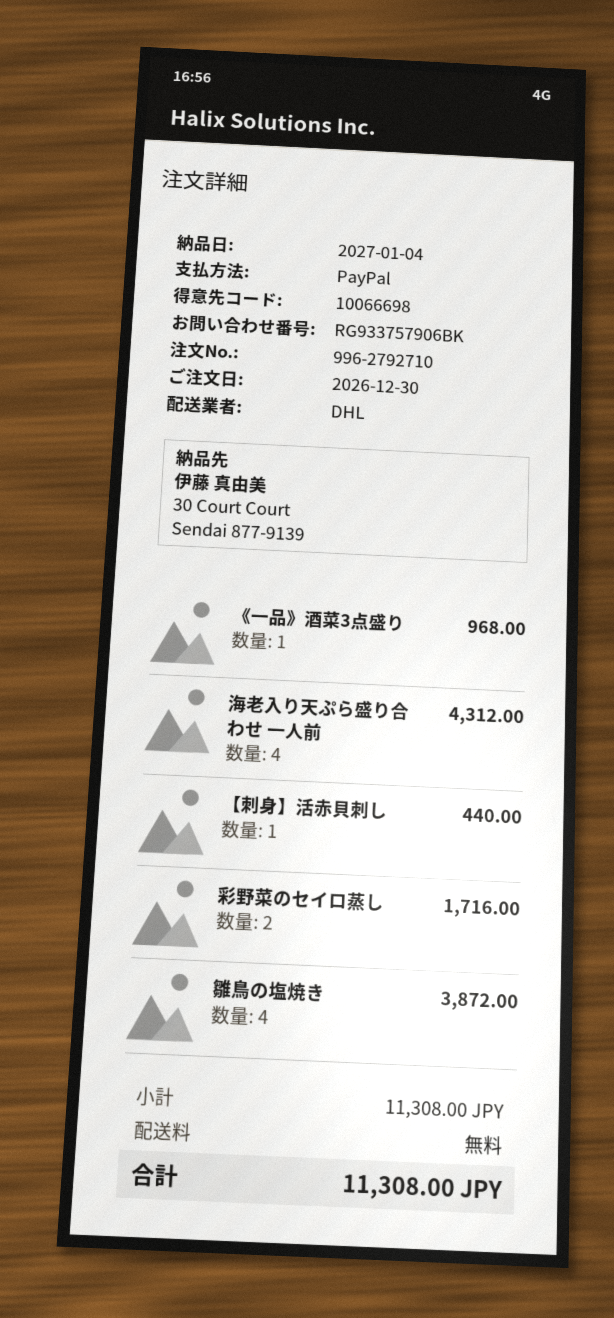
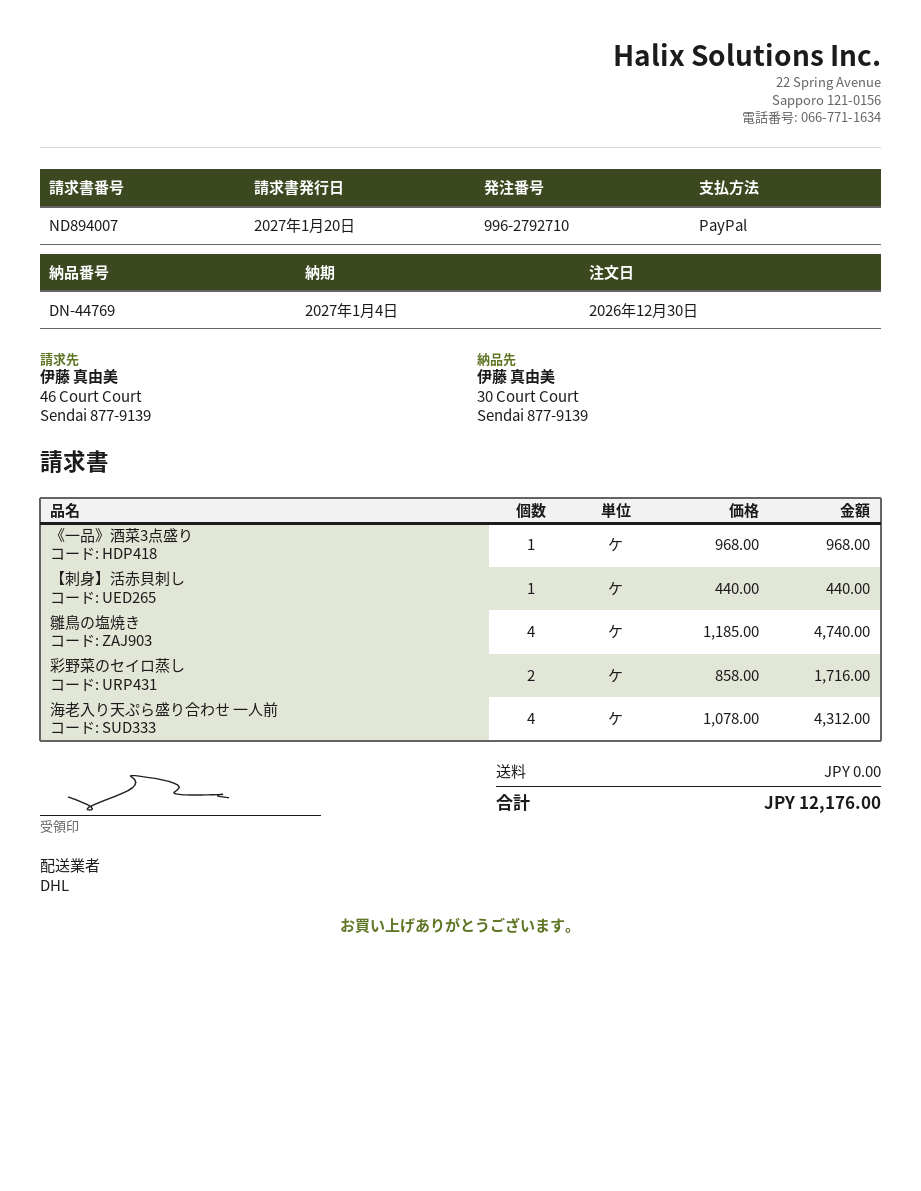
雛鳥の塩焼き: 4 for 3872.00 -> 4 for 4740.00
total: 11308.00 -> 12176.00

